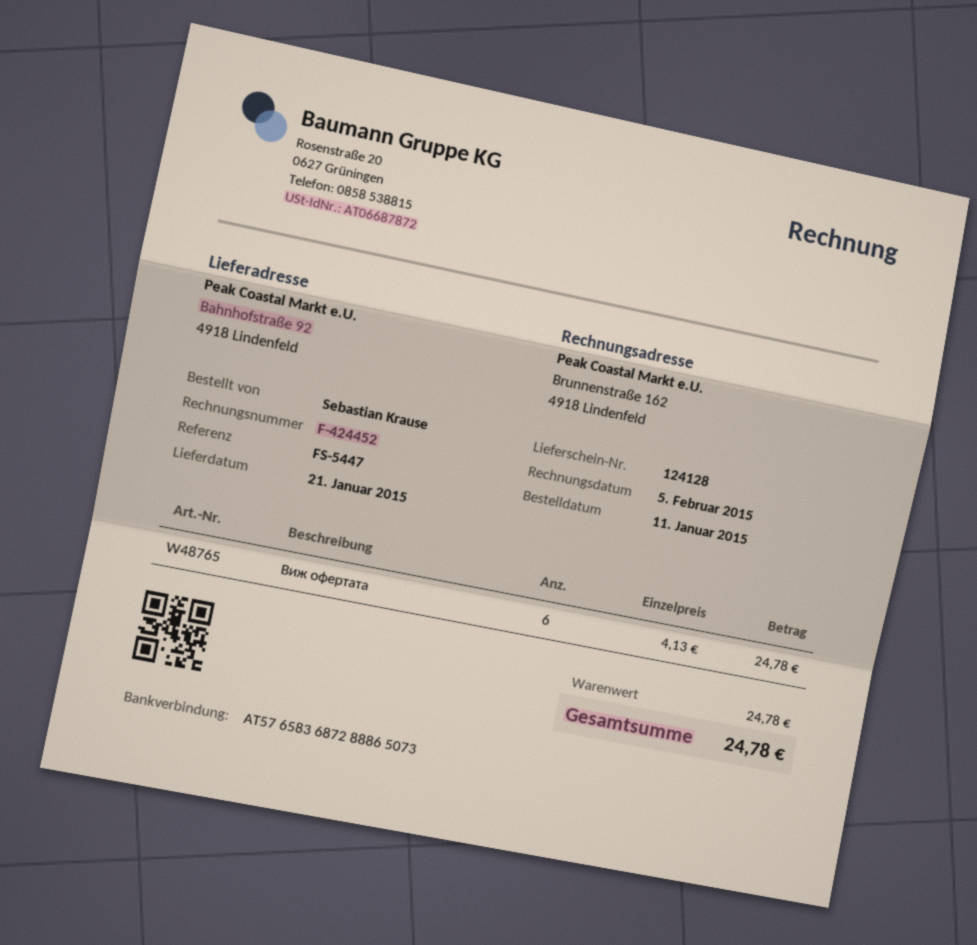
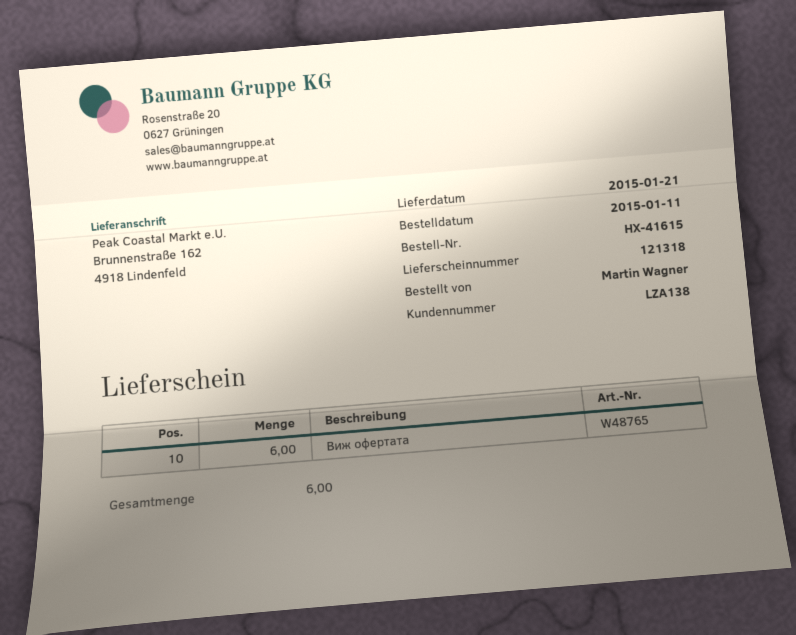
delivery note number: 124128 -> 121318
ordered by: Sebastian Krause -> Martin Wagner
ship to: Bahnhofstraße 92, 4918 Lindenfeld -> Brunnenstraße 162, 4918 Lindenfeld

